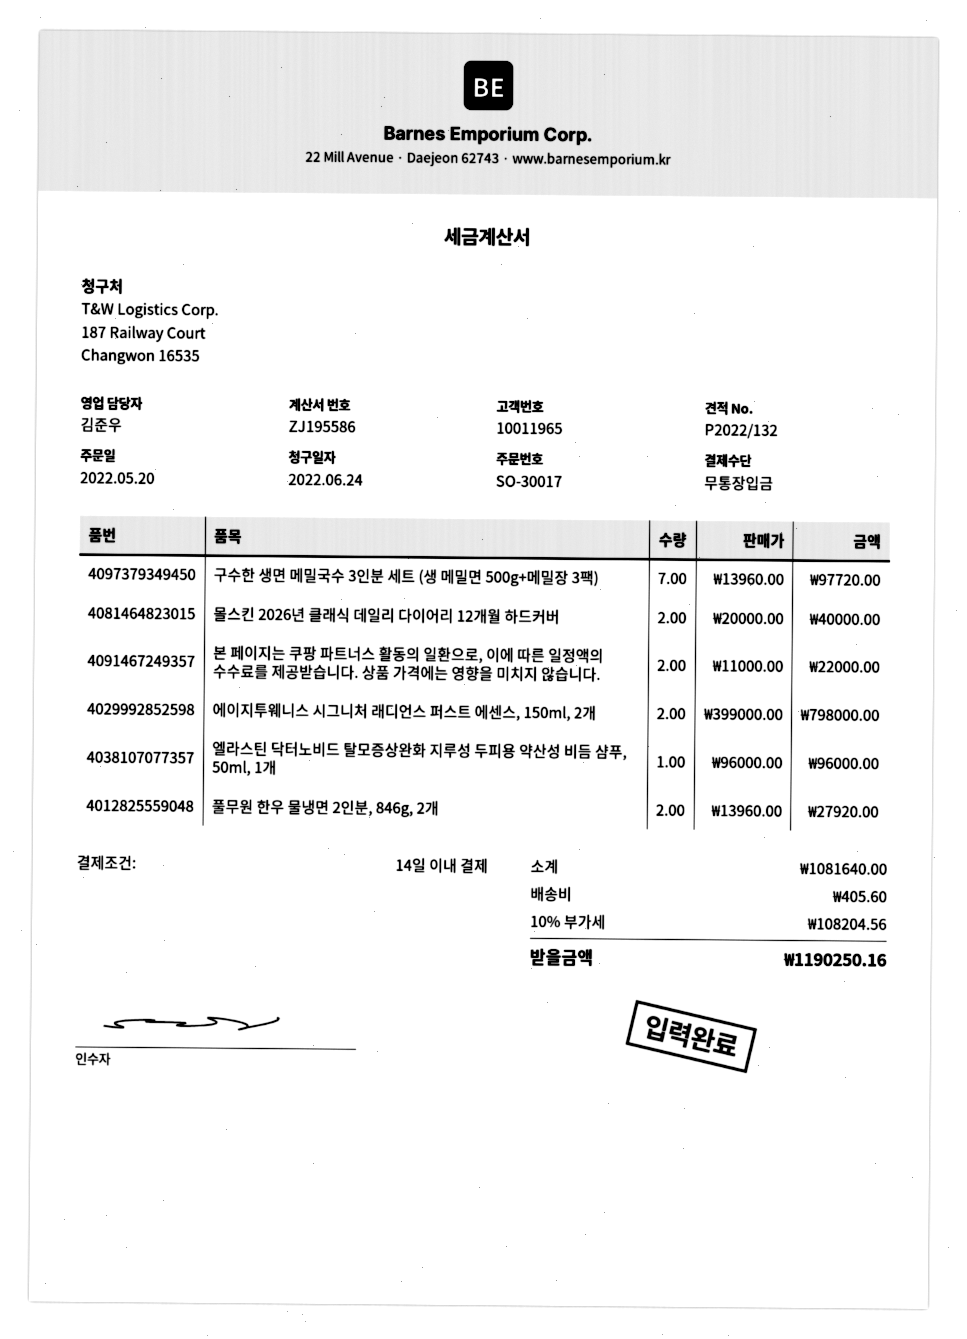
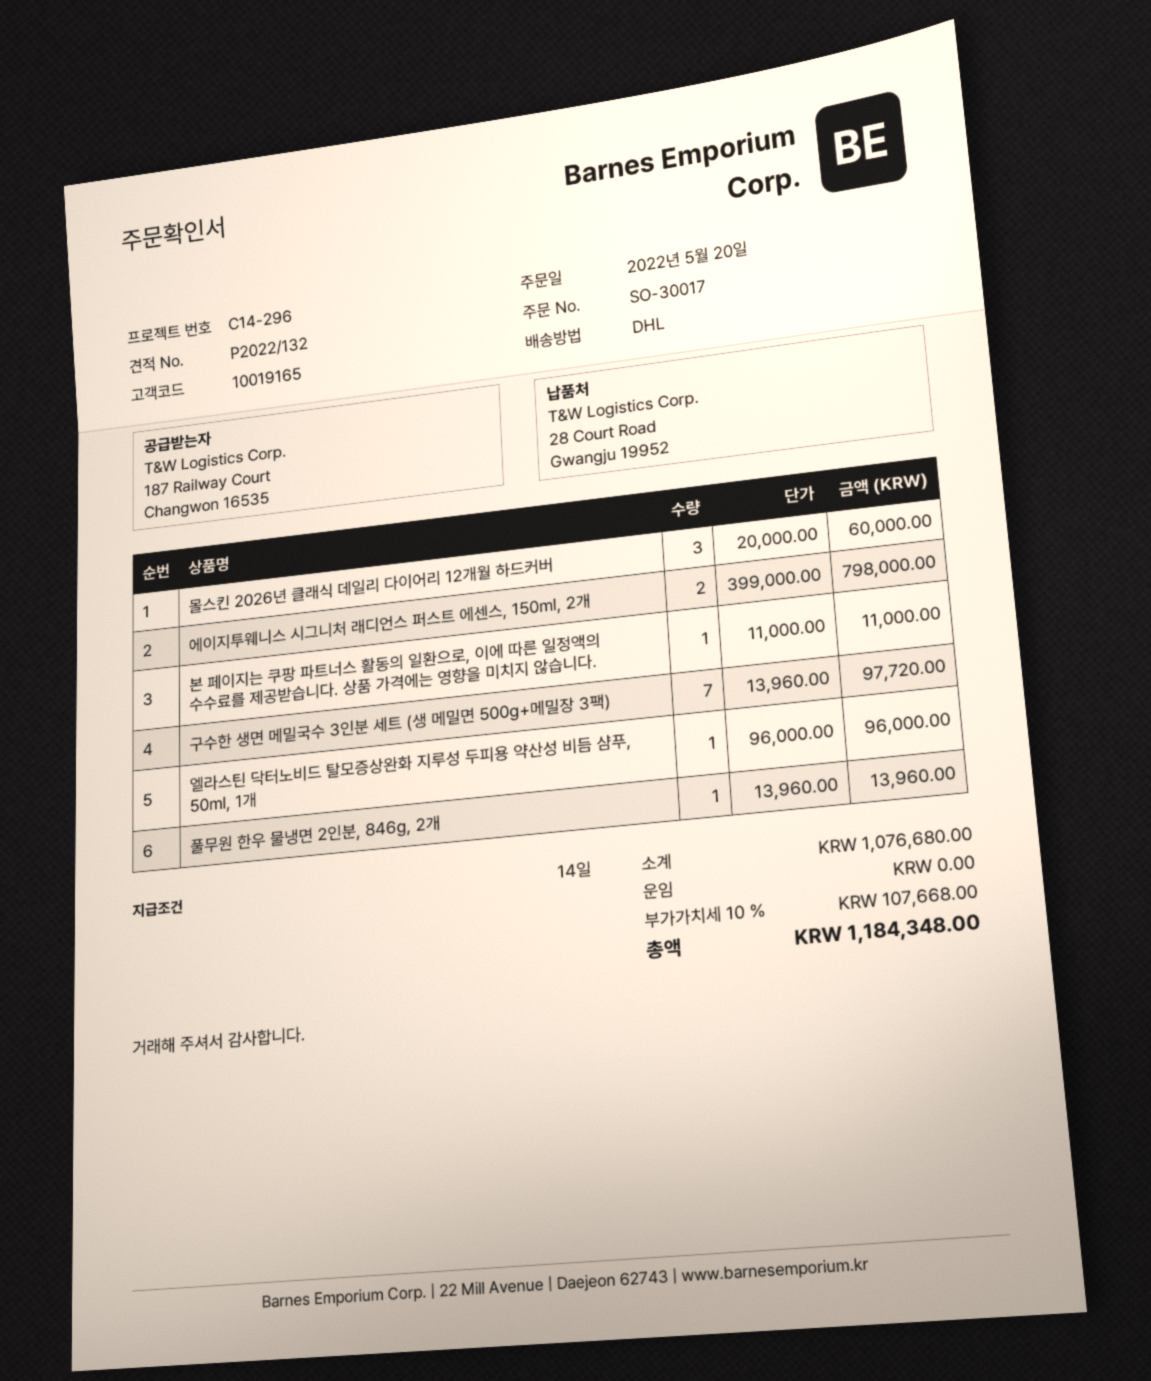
customer number: 10011965 -> 10019165
몰스킨 2026년 클래식 데일리 다이어리 12개월 하드커버: 2 x 20000.00 = 40000.00 -> 3 x 20000.00 = 60000.00
본 페이지는 쿠팡 파트너스 활동의 일환으로, 이에 따른 일정액의 수수료를 제공받습니다. 상품 가격에는 영향을 미치지 않습니다.: 2 x 11000.00 = 22000.00 -> 1 x 11000.00 = 11000.00
풀무원 한우 물냉면 2인분, 846g, 2개: 2 x 13960.00 = 27920.00 -> 1 x 13960.00 = 13960.00
subtotal: 1081640.00 -> 1076680.00
shipping: 405.60 -> 0.00
tax: 10% = 108204.56 -> 10% = 107668.00
total: 1190250.16 -> 1184348.00

